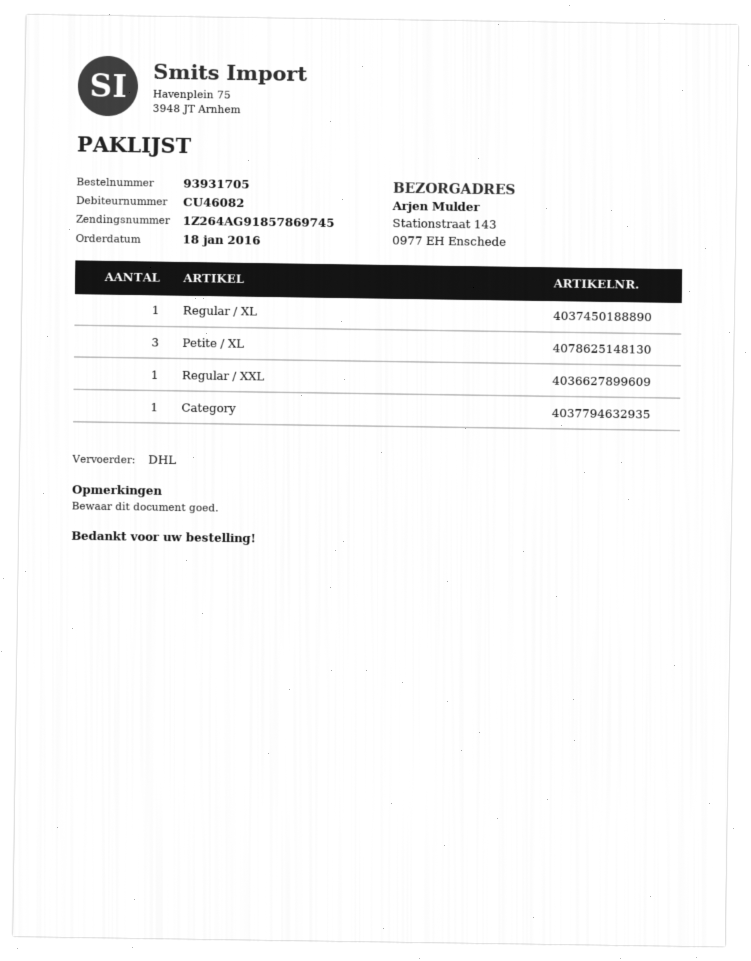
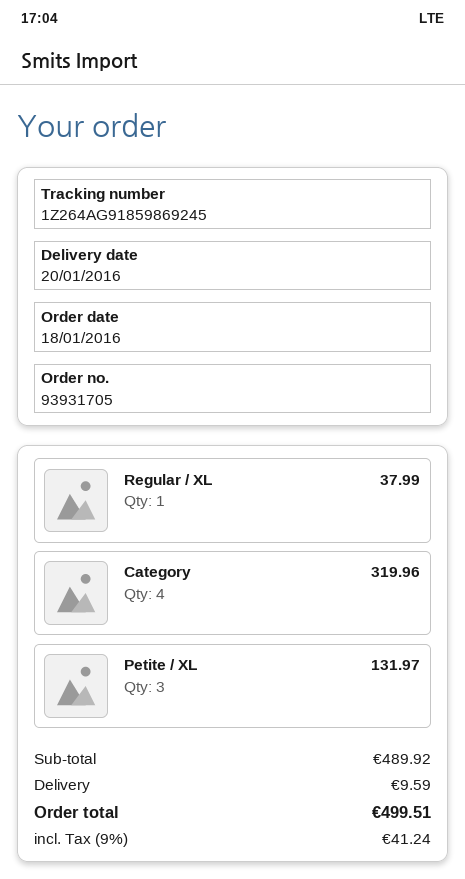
tracking number: 1Z264AG91857869745 -> 1Z264AG91859869245
Regular / XXL: 1 -> none
Category: 1 -> 4

